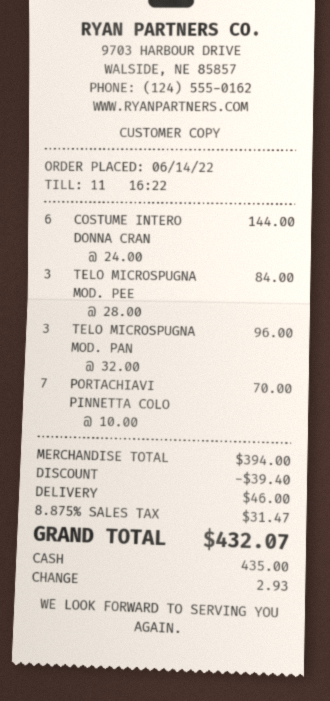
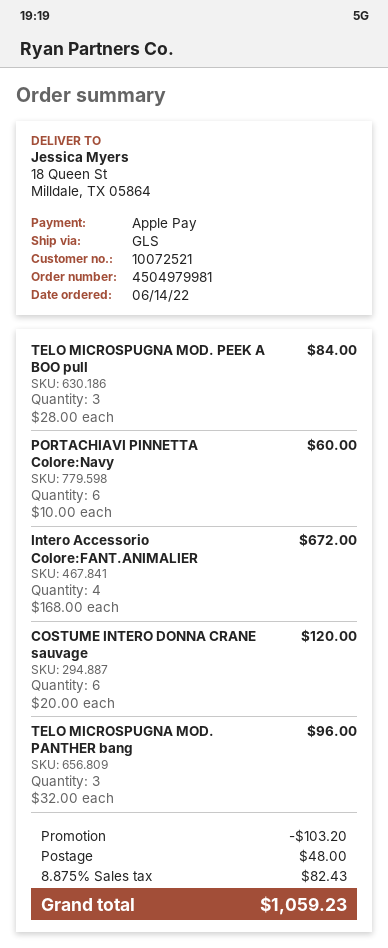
payment method: cash -> Apple Pay
COSTUME INTERO DONNA CRAN: 6 x 24.00 = 144.00 -> 6 x 20.00 = 120.00
PORTACHIAVI PINNETTA COLO: 7 x 10.00 = 70.00 -> 6 x 10.00 = 60.00
Intero Accessorio Colore:FANT.ANIMALIER: none -> 4 x 168.00 = 672.00
discount: 39.40 -> 103.20
shipping: 46.00 -> 48.00
tax: 8.875% = 31.47 -> 8.875% = 82.43
total: 432.07 -> 1059.23

